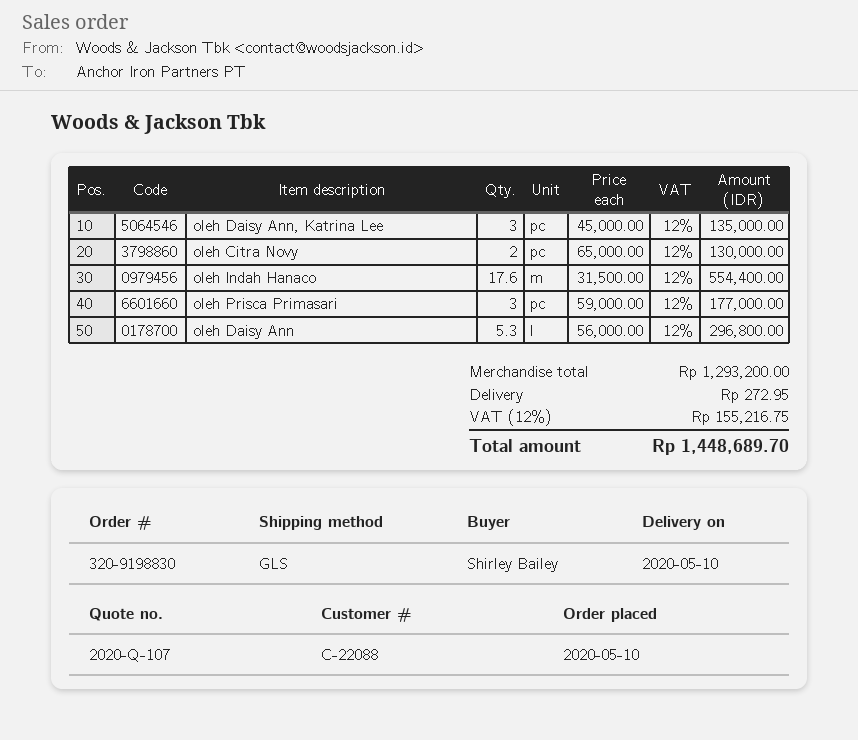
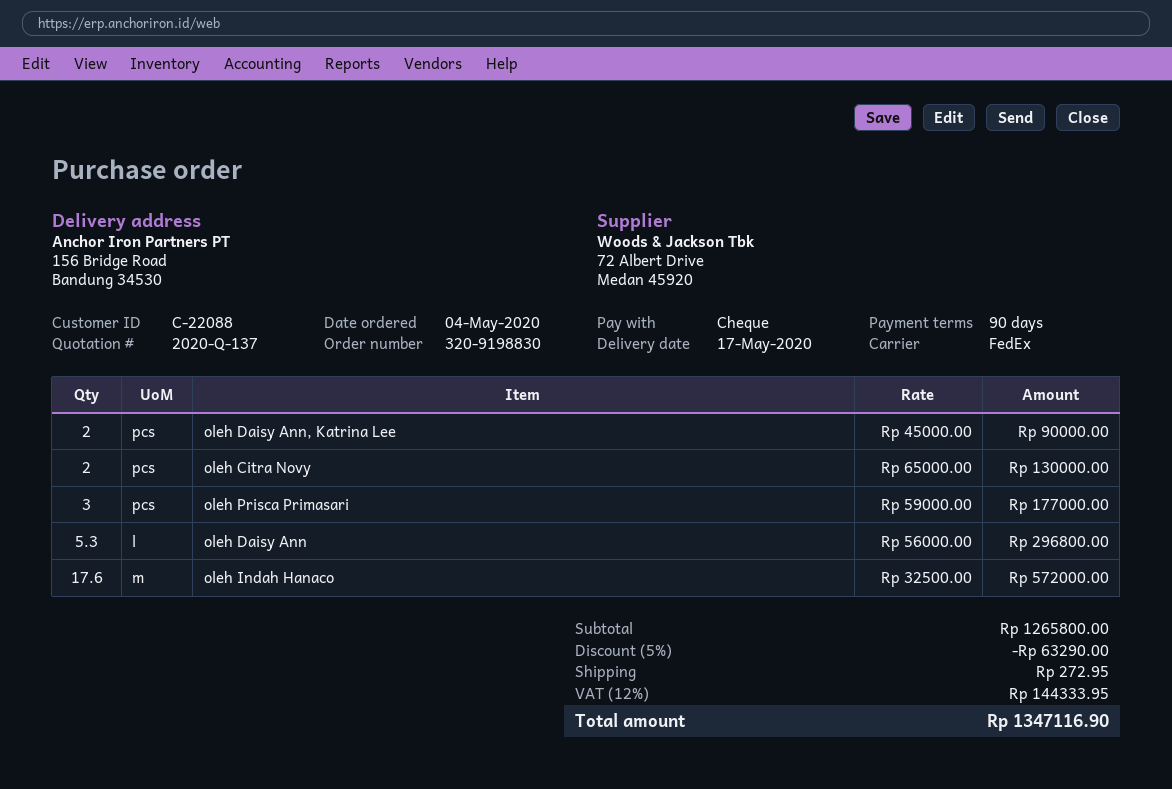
quote number: 2020-Q-107 -> 2020-Q-137
order date: 2020-05-10 -> 2020-05-04
delivery date: 2020-05-10 -> 2020-05-17
shipping method: GLS -> FedEx
oleh Daisy Ann, Katrina Lee: 3 x 45000.00 = 135000.00 -> 2 x 45000.00 = 90000.00
oleh Indah Hanaco: 17.6 x 31500.00 = 554400.00 -> 17.6 x 32500.00 = 572000.00
subtotal: 1293200.00 -> 1265800.00
discount: none -> 5% = 63290.00
tax: 12% = 155216.75 -> 12% = 144333.95
total: 1448689.70 -> 1347116.90

